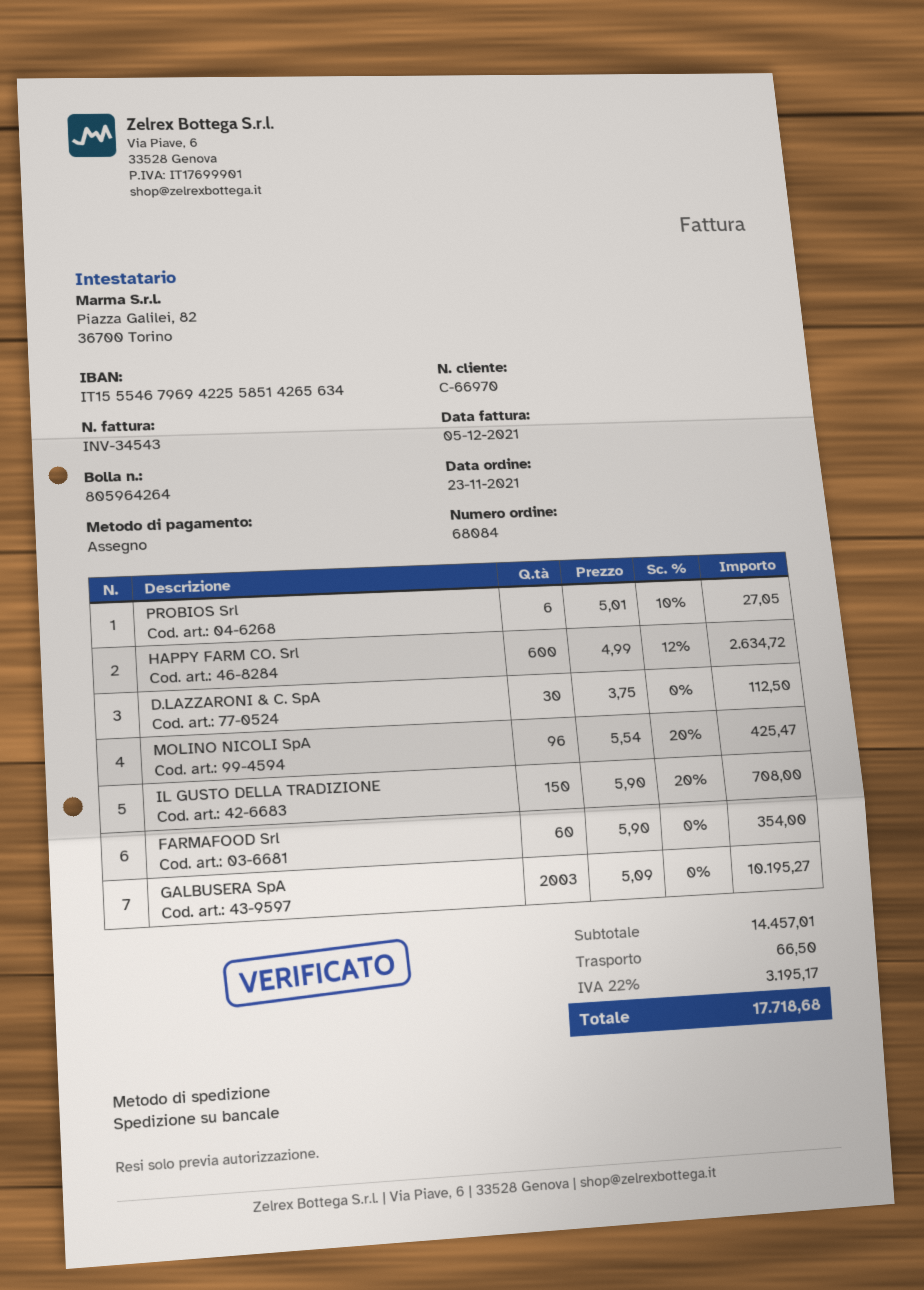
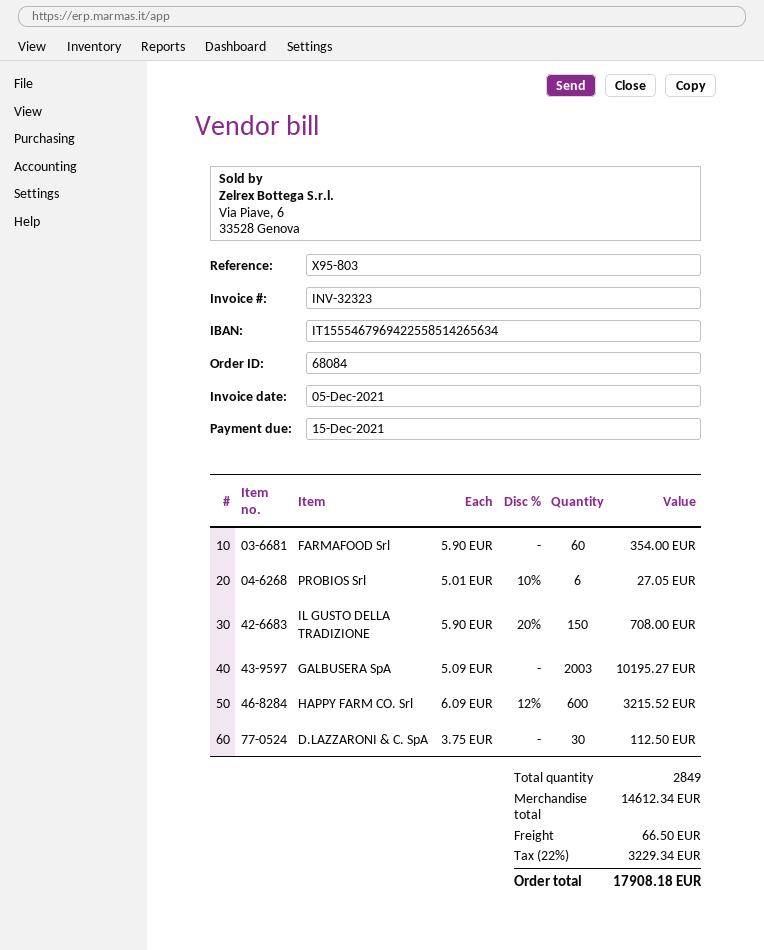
invoice number: INV-34543 -> INV-32323
HAPPY FARM CO. Srl: 600 x 4.99 - 12% = 2634.72 -> 600 x 6.09 - 12% = 3215.52
MOLINO NICOLI SpA: 96 x 5.54 - 20% = 425.47 -> none
subtotal: 14457.01 -> 14612.34
tax: 22% = 3195.17 -> 22% = 3229.34
total: 17718.68 -> 17908.18

